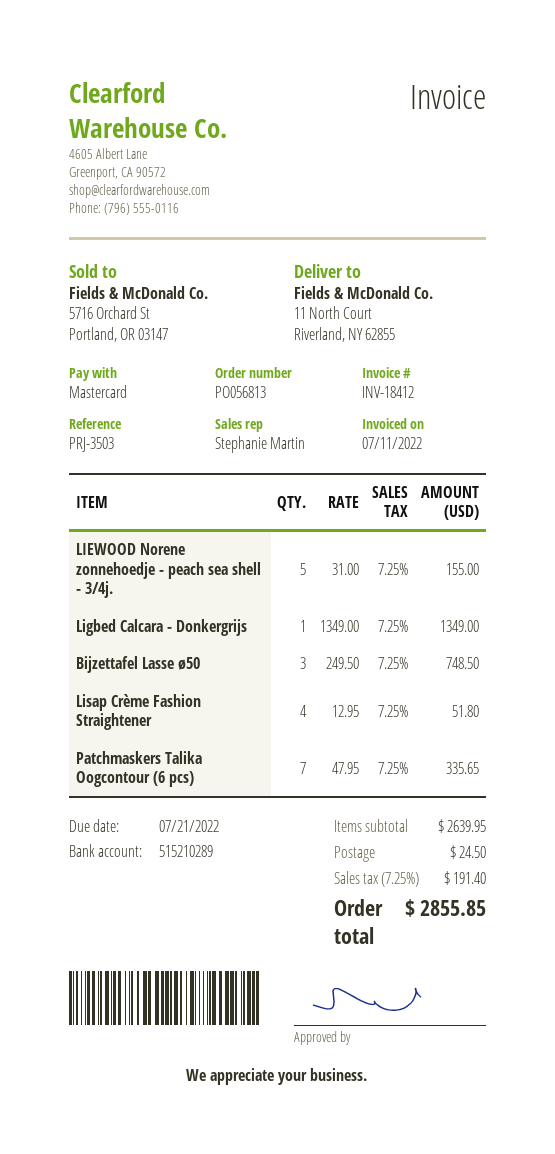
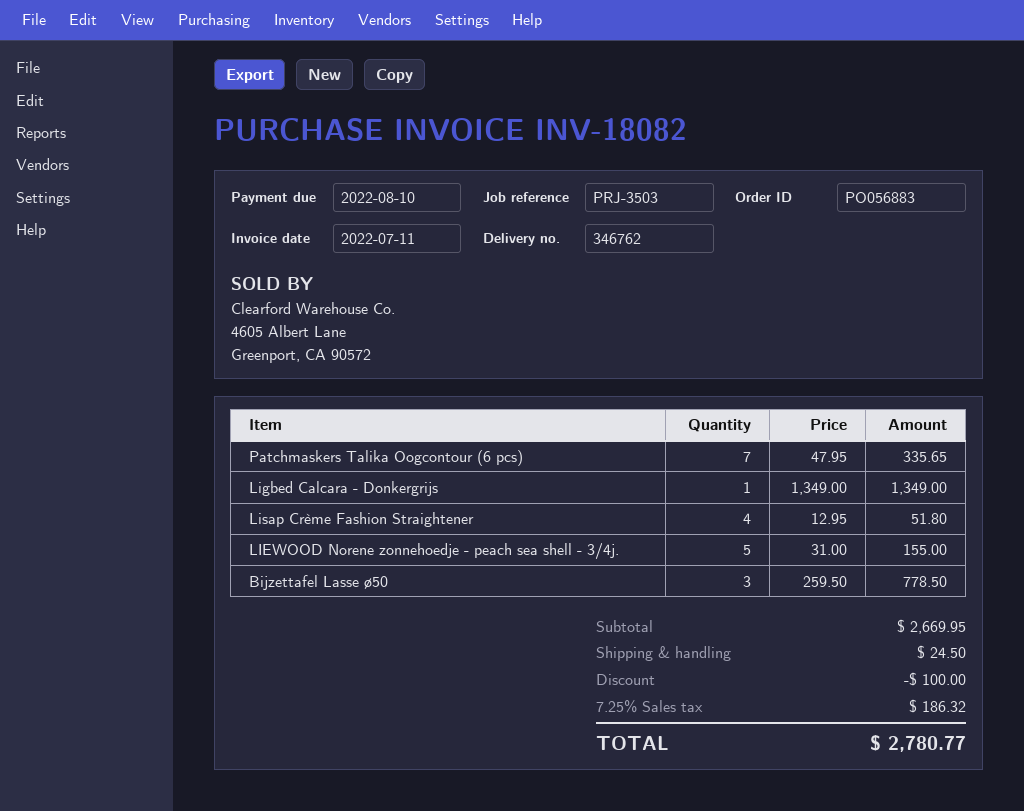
order number: PO056813 -> PO056883
invoice number: INV-18412 -> INV-18082
due date: 2022-07-21 -> 2022-08-10
Bijzettafel Lasse ø50: 3 x 249.50 = 748.50 -> 3 x 259.50 = 778.50
subtotal: 2639.95 -> 2669.95
discount: none -> 100.00
tax: 7.25% = 191.40 -> 7.25% = 186.32
total: 2855.85 -> 2780.77

